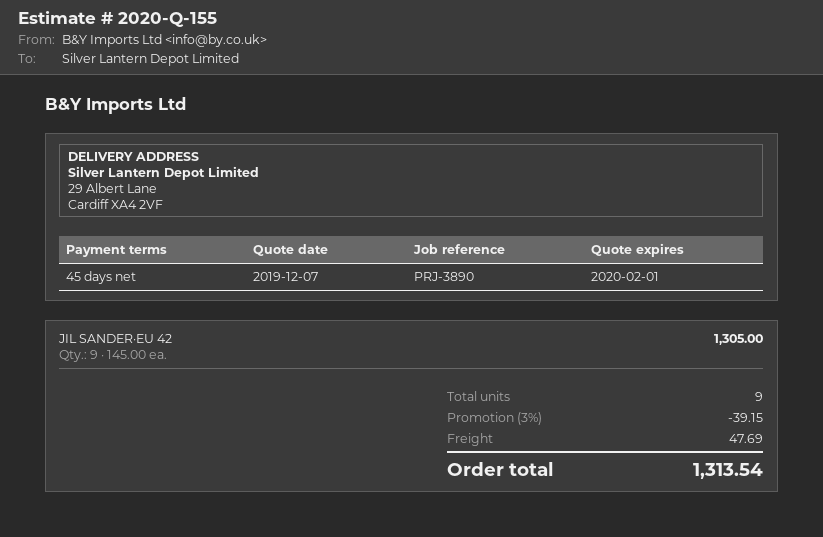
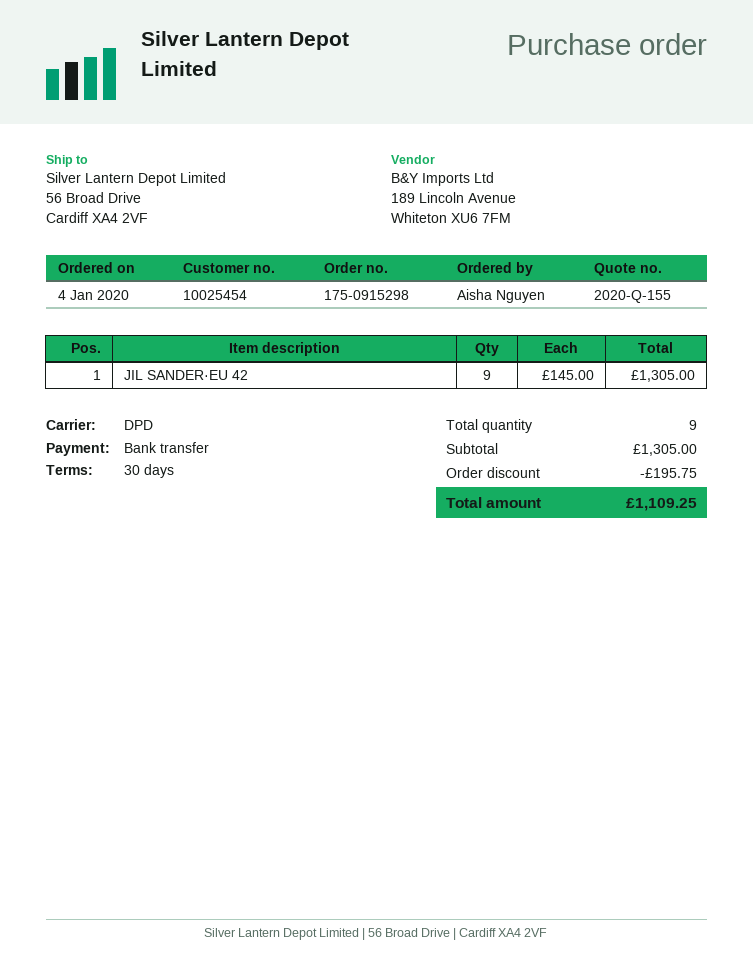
payment terms: 45 days -> 30 days
ship to: 29 Albert Lane, Cardiff XA4 2VF -> 56 Broad Drive, Cardiff XA4 2VF
discount: 39.15 -> 195.75
shipping: 47.69 -> none
total: 1313.54 -> 1109.25

